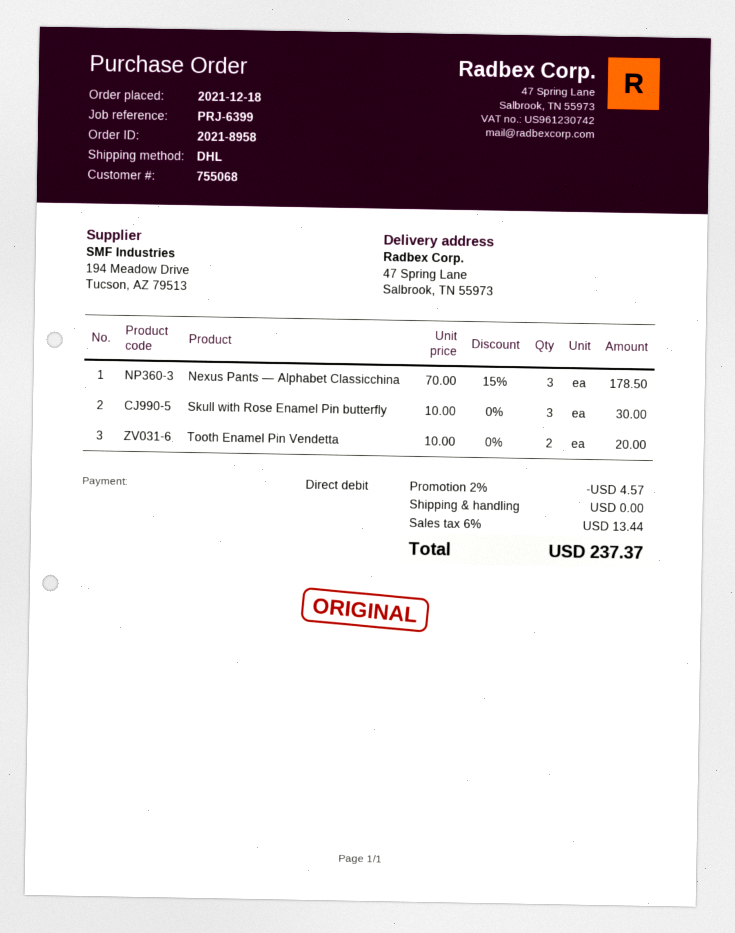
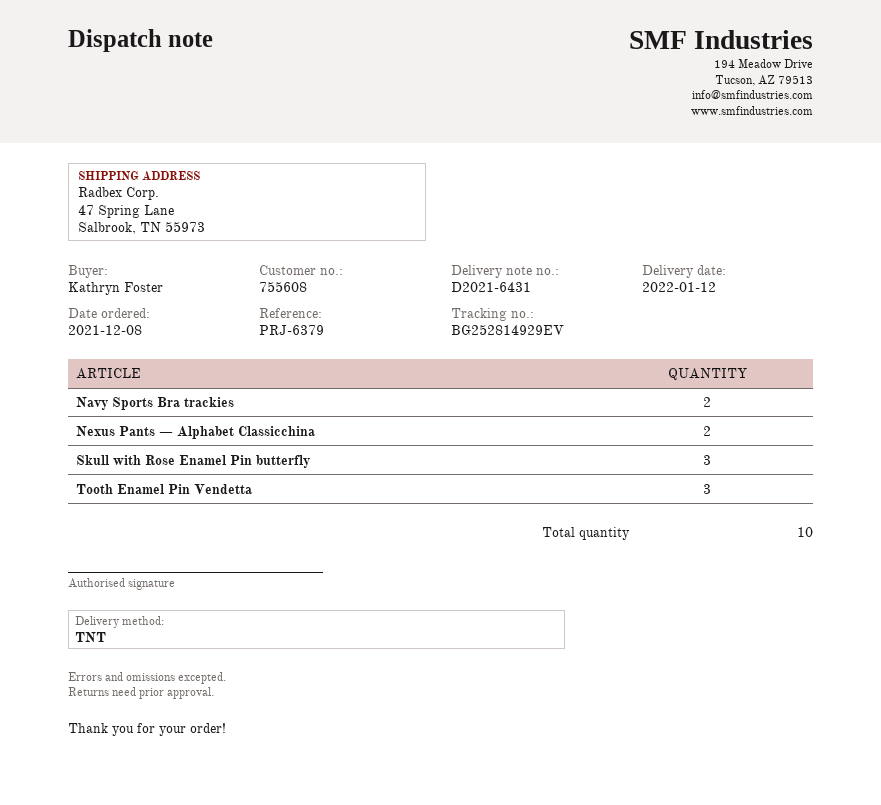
order date: 2021-12-18 -> 2021-12-08
customer number: 755068 -> 755608
reference: PRJ-6399 -> PRJ-6379
shipping method: DHL -> TNT
Nexus Pants — Alphabet Classicchina: 3 -> 2
Tooth Enamel Pin Vendetta: 2 -> 3
Navy Sports Bra trackies: none -> 2

